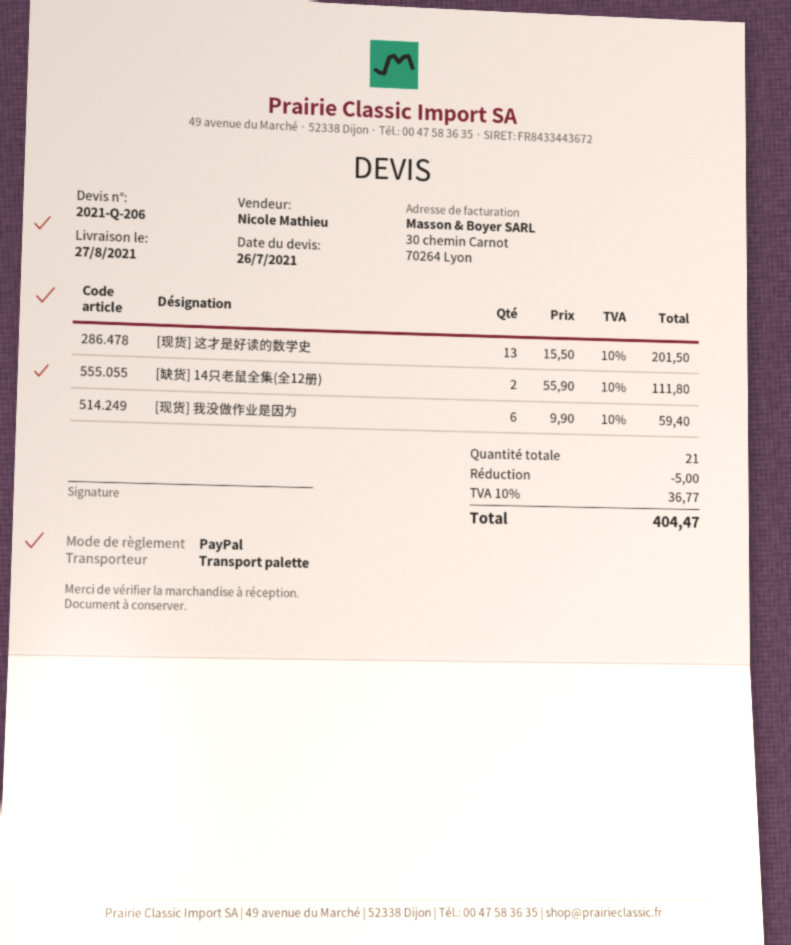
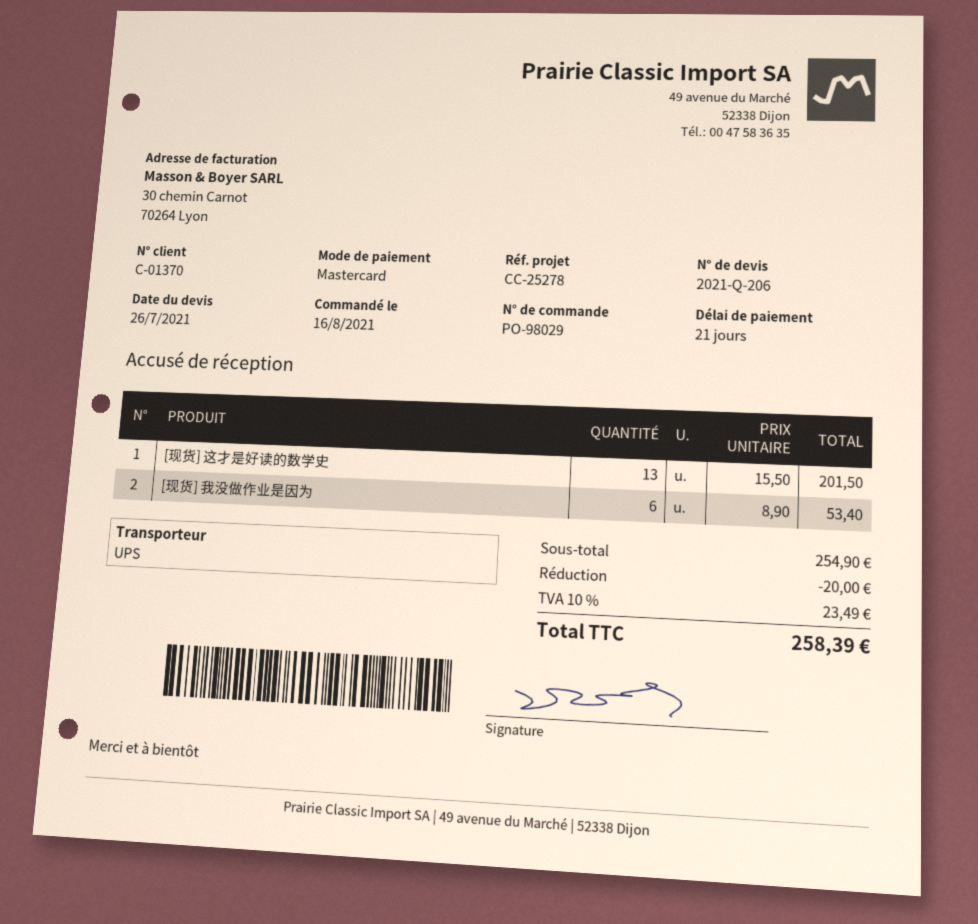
payment method: PayPal -> Mastercard
shipping method: pallet freight -> UPS
[缺货] 14只老鼠全集(全12册): 2 x 55.90 = 111.80 -> none
[现货] 我没做作业是因为: 6 x 9.90 = 59.40 -> 6 x 8.90 = 53.40
discount: 5.00 -> 20.00
tax: 10% = 36.77 -> 10% = 23.49
total: 404.47 -> 258.39

